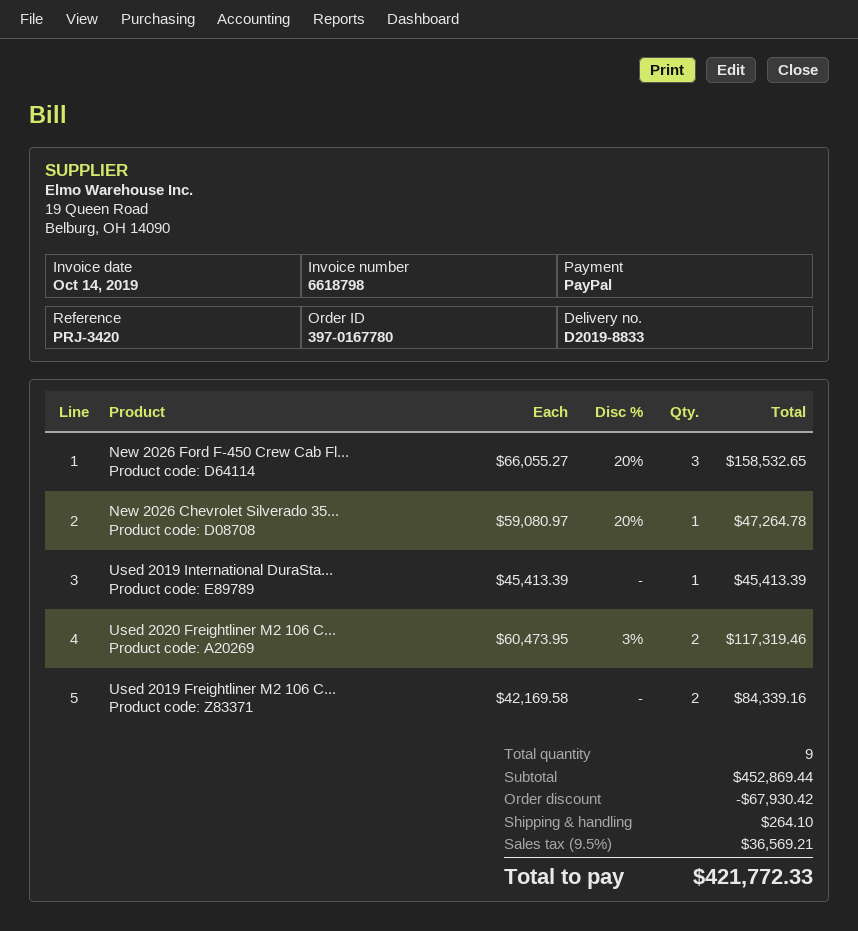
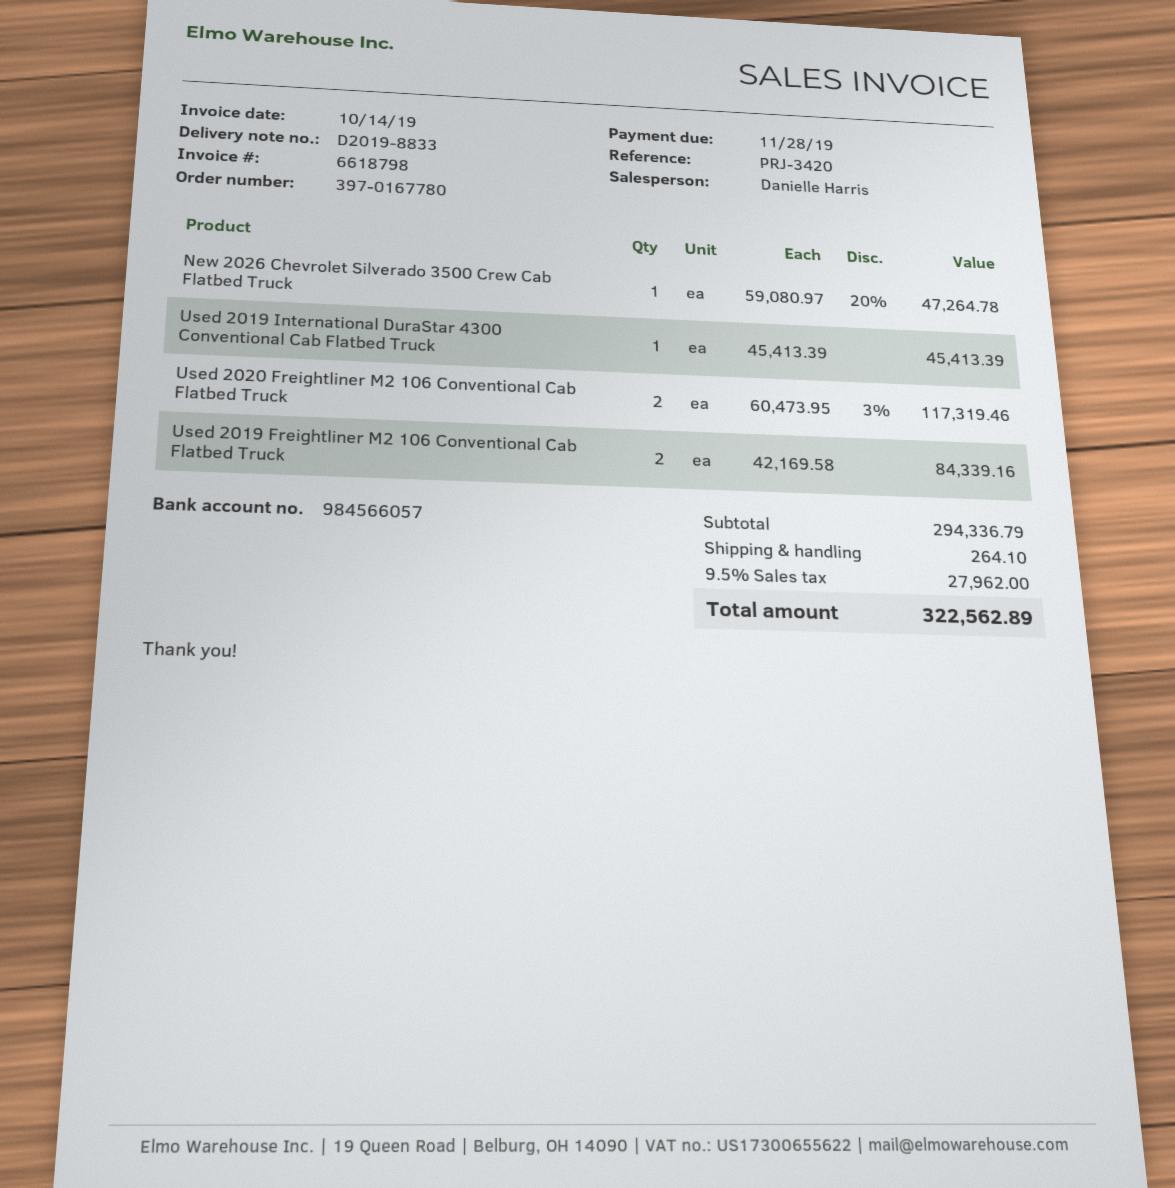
New 2026 Ford F-450 Crew Cab Fl...: 3 x 66055.27 - 20% = 158532.65 -> none
subtotal: 452869.44 -> 294336.79
discount: 67930.42 -> none
tax: 9.5% = 36569.21 -> 9.5% = 27962.00
total: 421772.33 -> 322562.89

